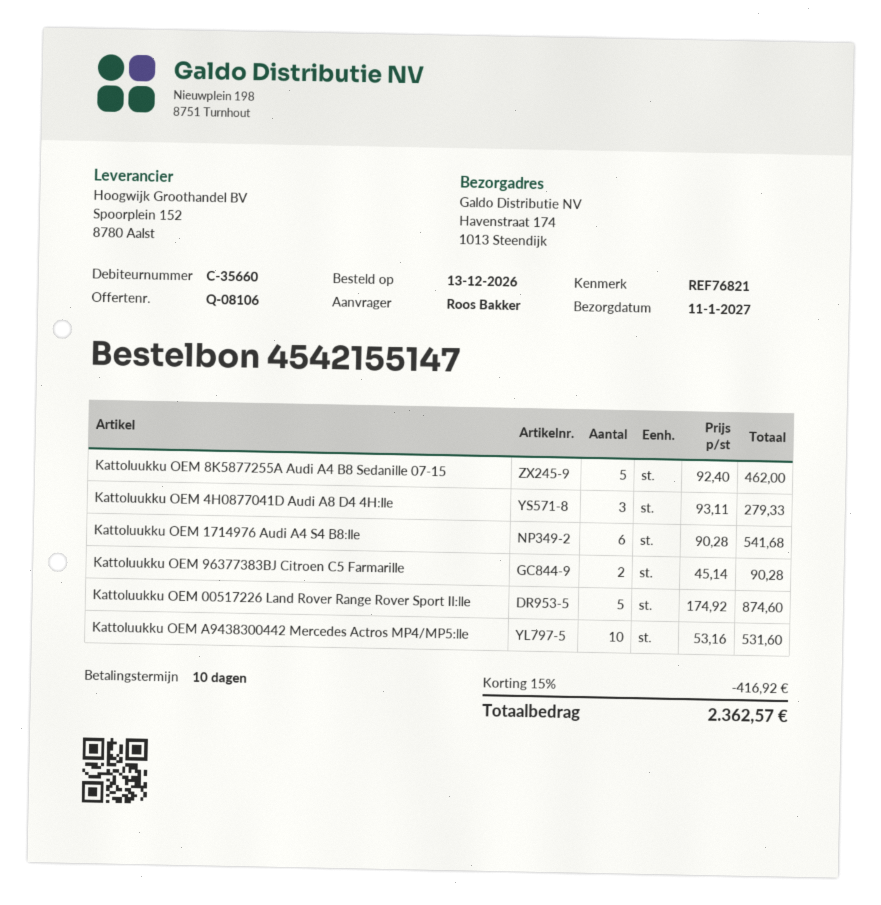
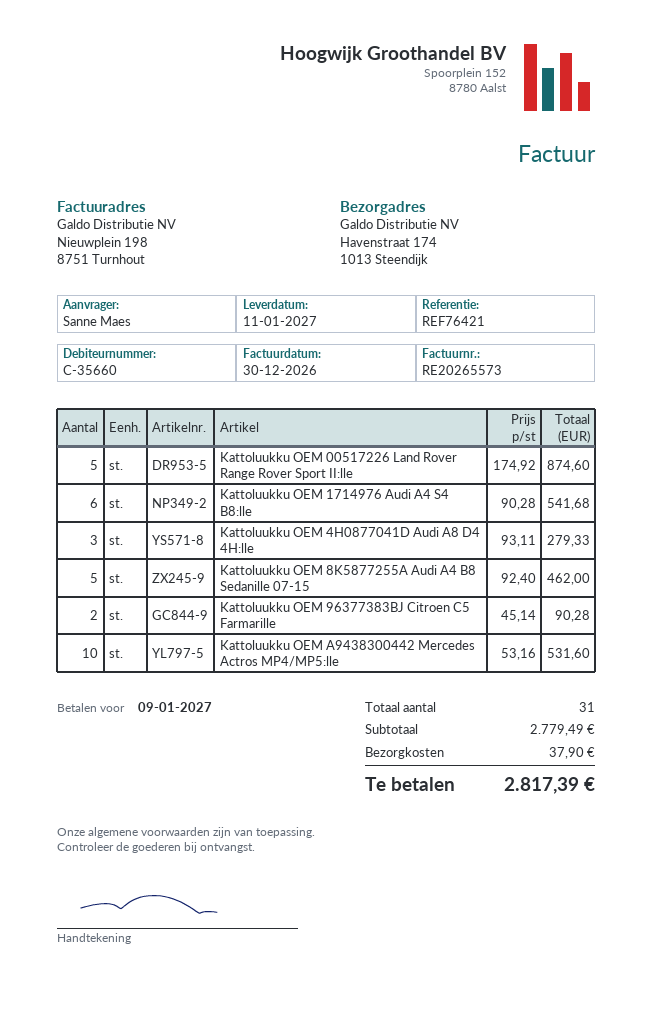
reference: REF76821 -> REF76421
ordered by: Roos Bakker -> Sanne Maes
discount: 15% = 416.92 -> none
shipping: none -> 37.90
total: 2362.57 -> 2817.39

